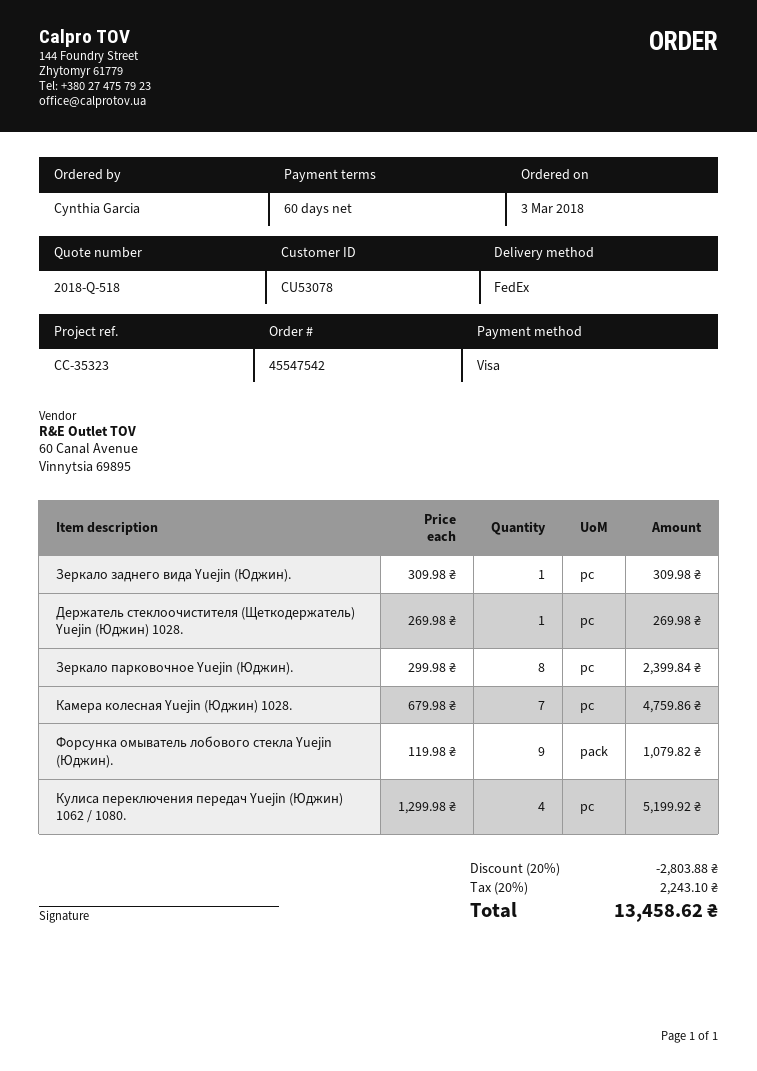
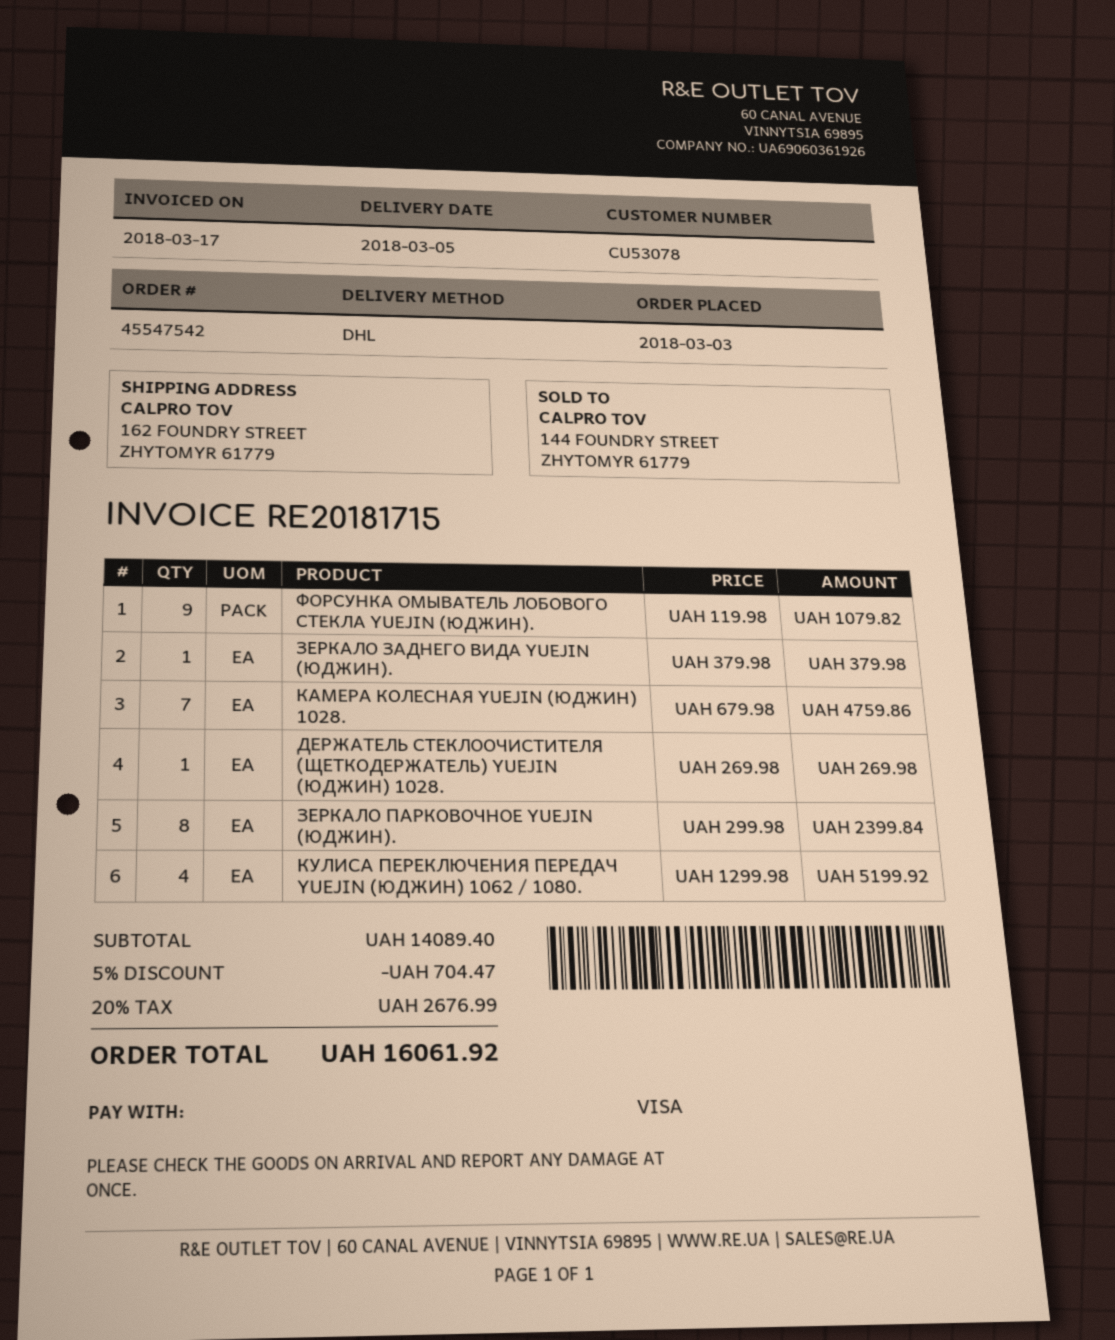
shipping method: FedEx -> DHL
Зеркало заднего вида Yuejin (Юджин).: 1 x 309.98 = 309.98 -> 1 x 379.98 = 379.98
discount: 20% = 2803.88 -> 5% = 704.47
tax: 20% = 2243.10 -> 20% = 2676.99
total: 13458.62 -> 16061.92

